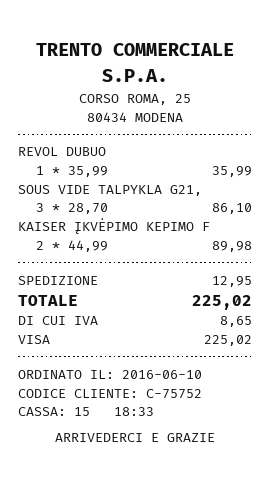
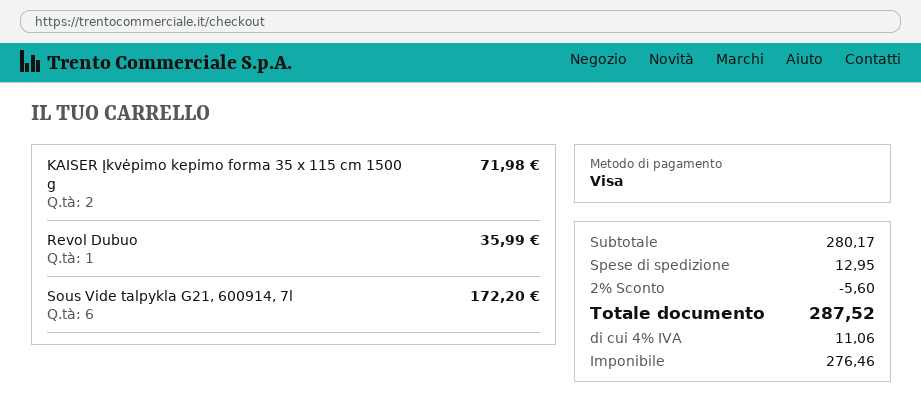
SOUS VIDE TALPYKLA G21,: 3 for 86.10 -> 6 for 172.20
KAISER ĮKVĖPIMO KEPIMO F: 2 for 89.98 -> 2 for 71.98
discount: none -> 2% = 5.60
tax: 8.65 -> 11.06
total: 225.02 -> 287.52

